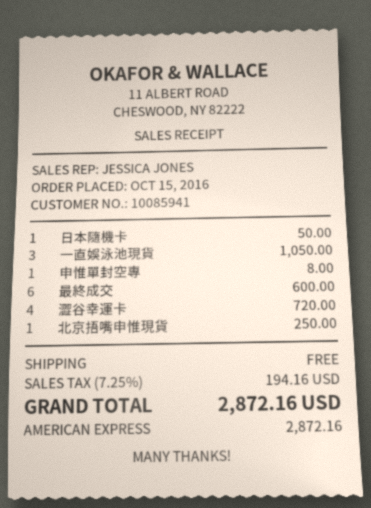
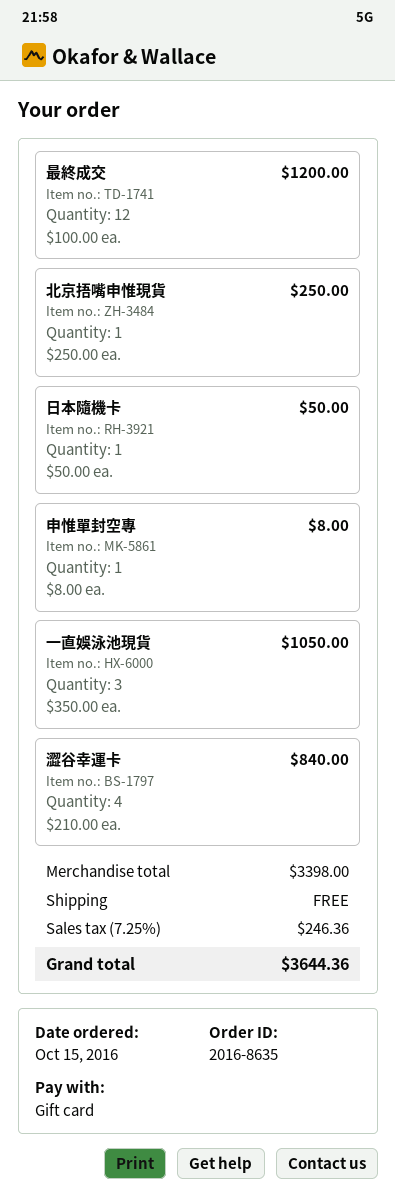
payment method: American Express -> gift card
最終成交: 6 for 600.00 -> 12 for 1200.00
澀谷幸運卡: 4 for 720.00 -> 4 for 840.00
tax: 7.25% = 194.16 -> 7.25% = 246.36
total: 2872.16 -> 3644.36

